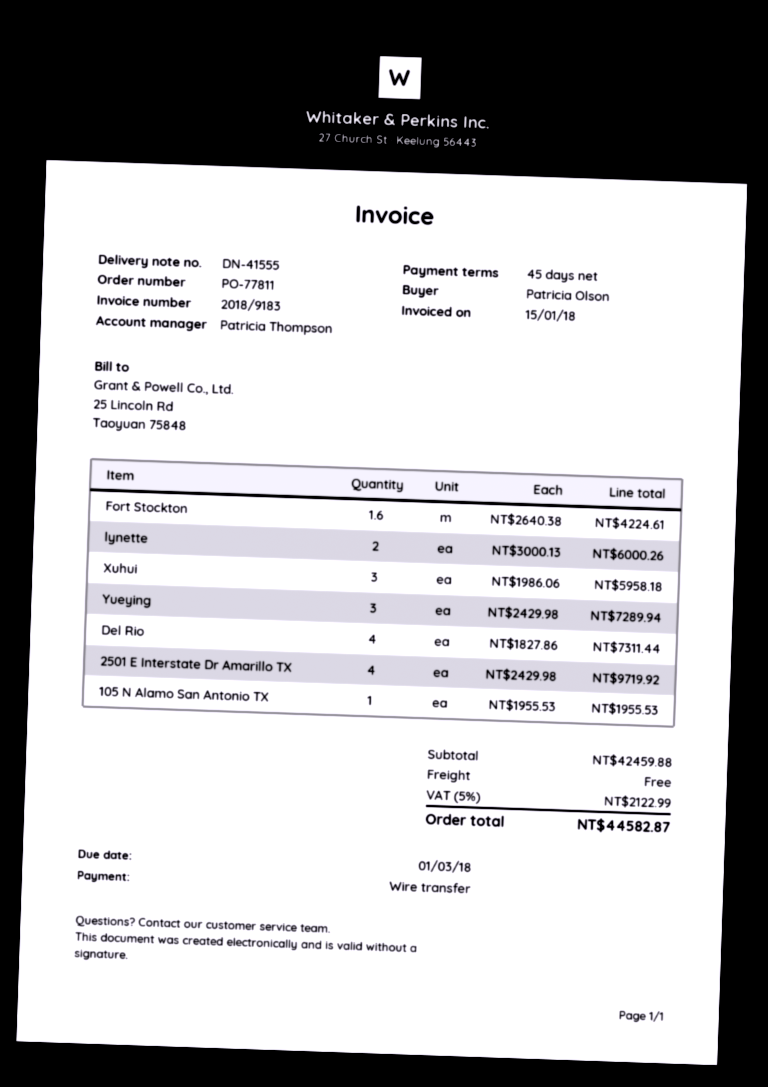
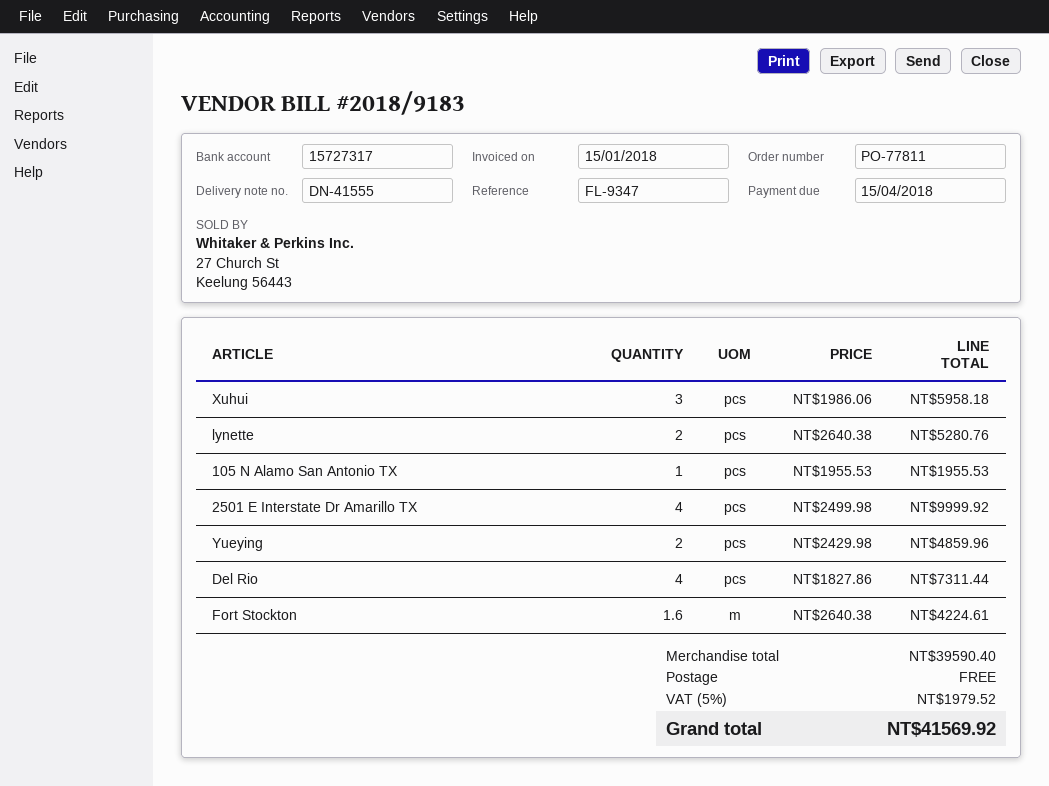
due date: 2018-03-01 -> 2018-04-15
lynette: 2 x 3000.13 = 6000.26 -> 2 x 2640.38 = 5280.76
Yueying: 3 x 2429.98 = 7289.94 -> 2 x 2429.98 = 4859.96
2501 E Interstate Dr Amarillo TX: 4 x 2429.98 = 9719.92 -> 4 x 2499.98 = 9999.92
subtotal: 42459.88 -> 39590.40
tax: 5% = 2122.99 -> 5% = 1979.52
total: 44582.87 -> 41569.92

